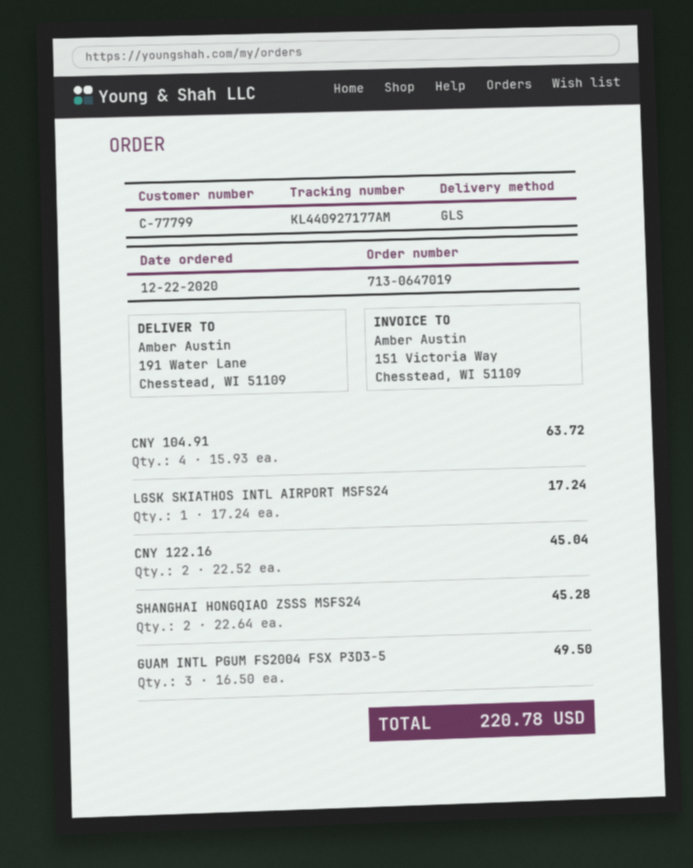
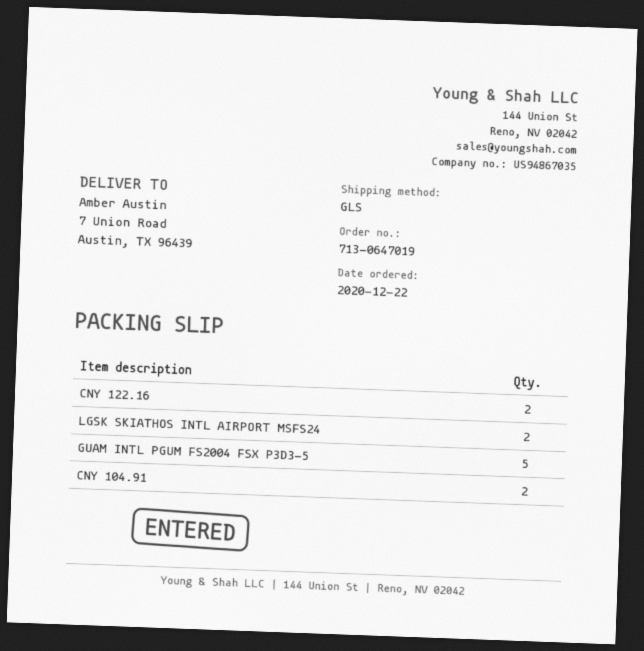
ship to: 191 Water Lane, Chesstead, WI 51109 -> 7 Union Road, Austin, TX 96439
CNY 104.91: 4 -> 2
LGSK SKIATHOS INTL AIRPORT MSFS24: 1 -> 2
SHANGHAI HONGQIAO ZSSS MSFS24: 2 -> none
GUAM INTL PGUM FS2004 FSX P3D3-5: 3 -> 5

